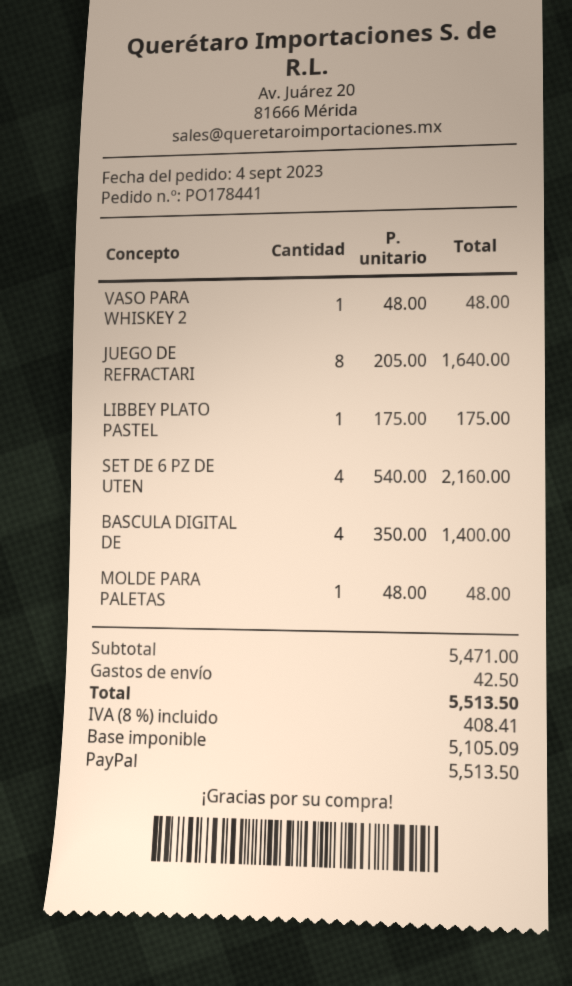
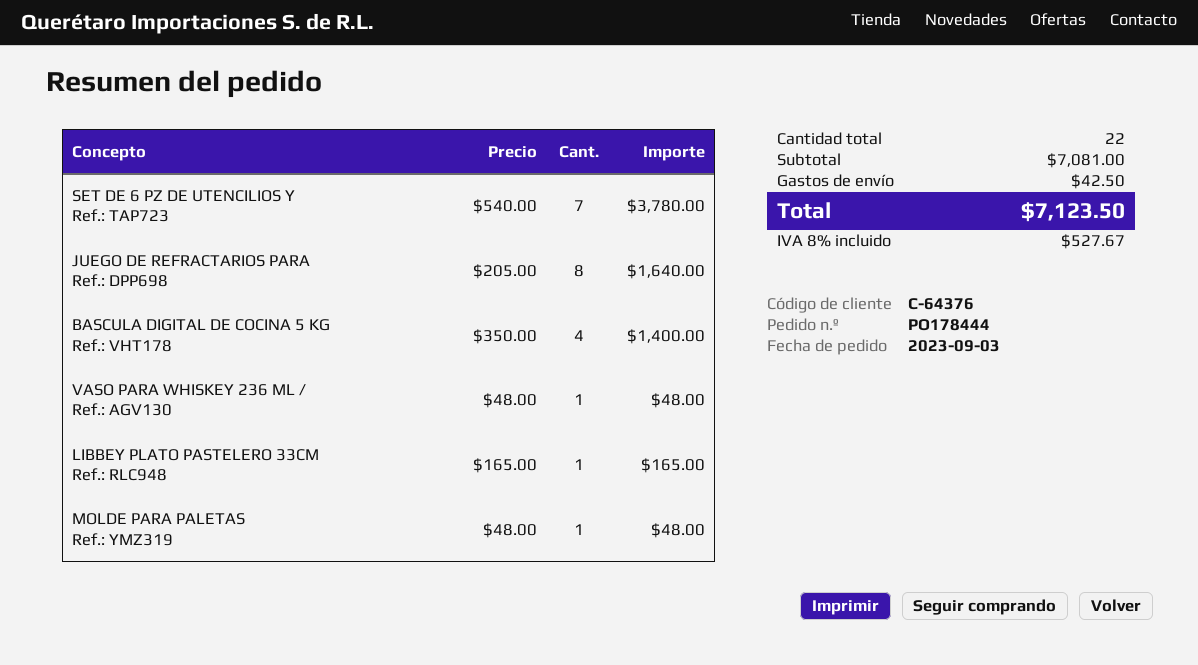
order number: PO178441 -> PO178444
order date: 2023-09-04 -> 2023-09-03
LIBBEY PLATO PASTEL: 1 x 175.00 = 175.00 -> 1 x 165.00 = 165.00
SET DE 6 PZ DE UTEN: 4 x 540.00 = 2160.00 -> 7 x 540.00 = 3780.00
subtotal: 5471.00 -> 7081.00
tax: 8% = 408.41 -> 8% = 527.67
total: 5513.50 -> 7123.50

